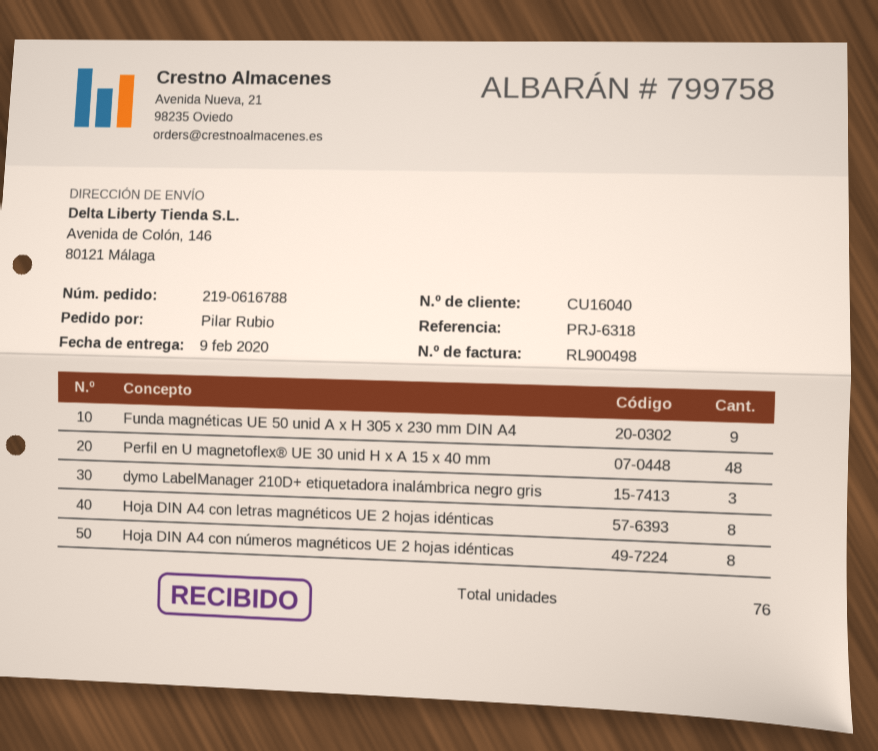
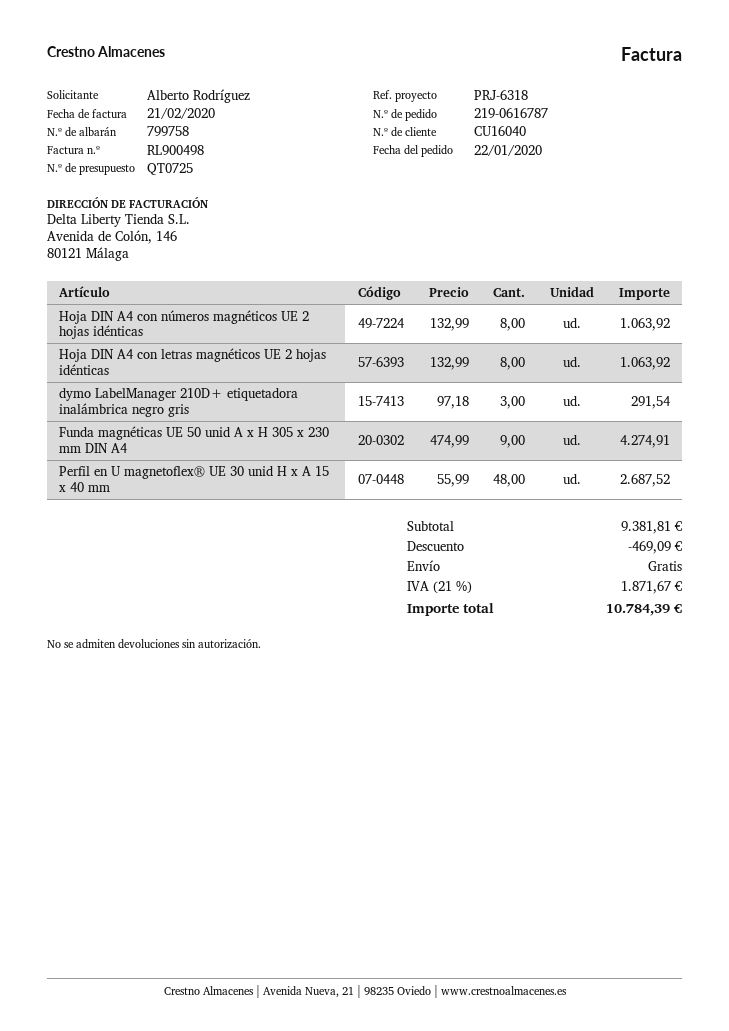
order number: 219-0616788 -> 219-0616787
ordered by: Pilar Rubio -> Alberto Rodríguez

